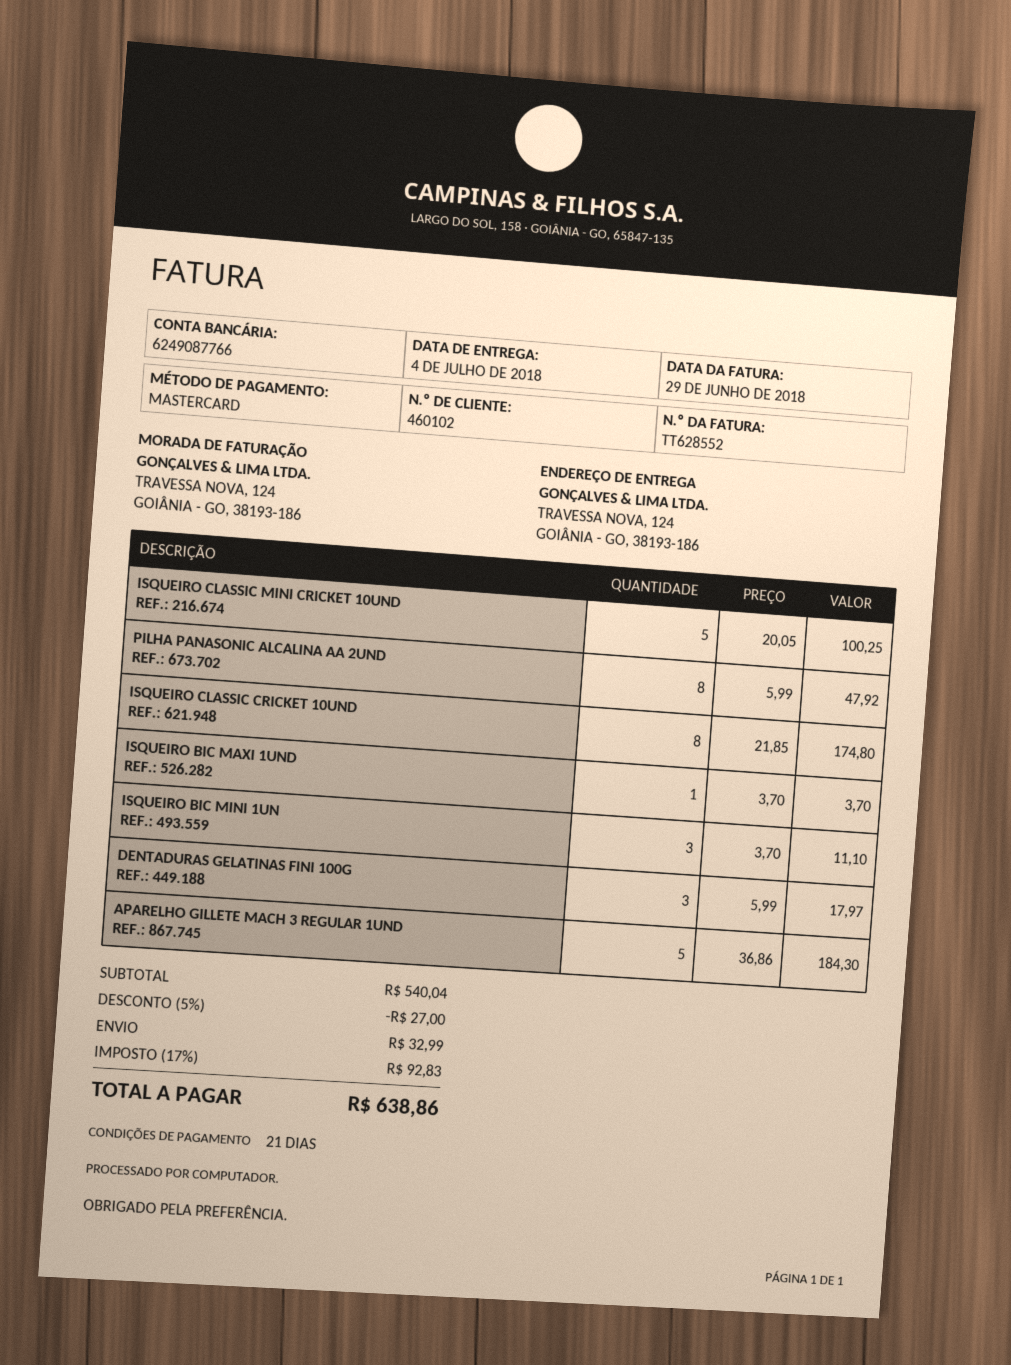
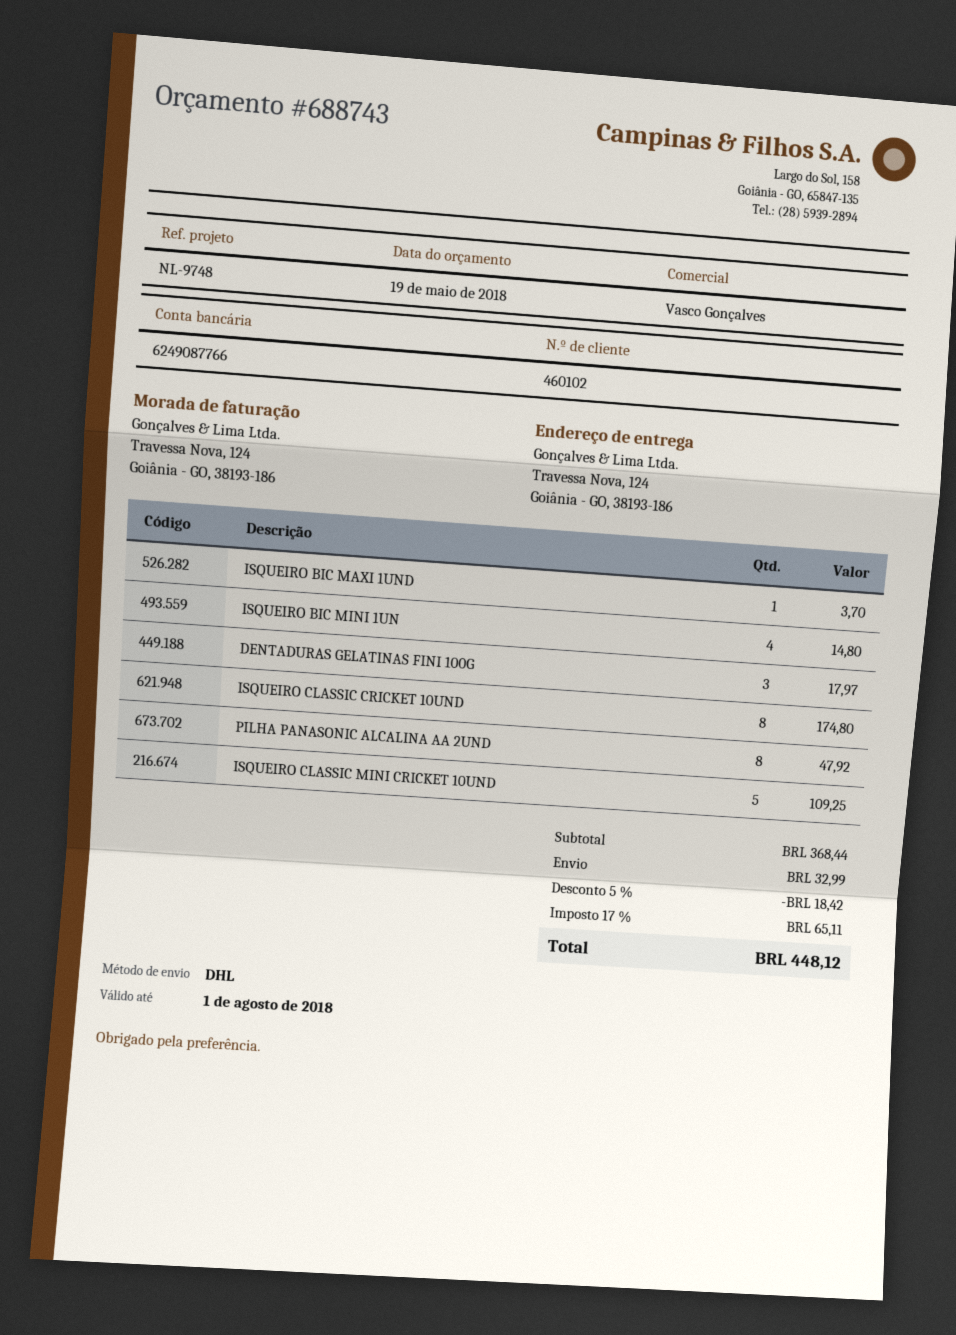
ISQUEIRO CLASSIC MINI CRICKET 10UND: 5 for 100.25 -> 5 for 109.25
ISQUEIRO BIC MINI 1UN: 3 for 11.10 -> 4 for 14.80
APARELHO GILLETE MACH 3 REGULAR 1UND: 5 for 184.30 -> none
subtotal: 540.04 -> 368.44
discount: 5% = 27.00 -> 5% = 18.42
tax: 17% = 92.83 -> 17% = 65.11
total: 638.86 -> 448.12

